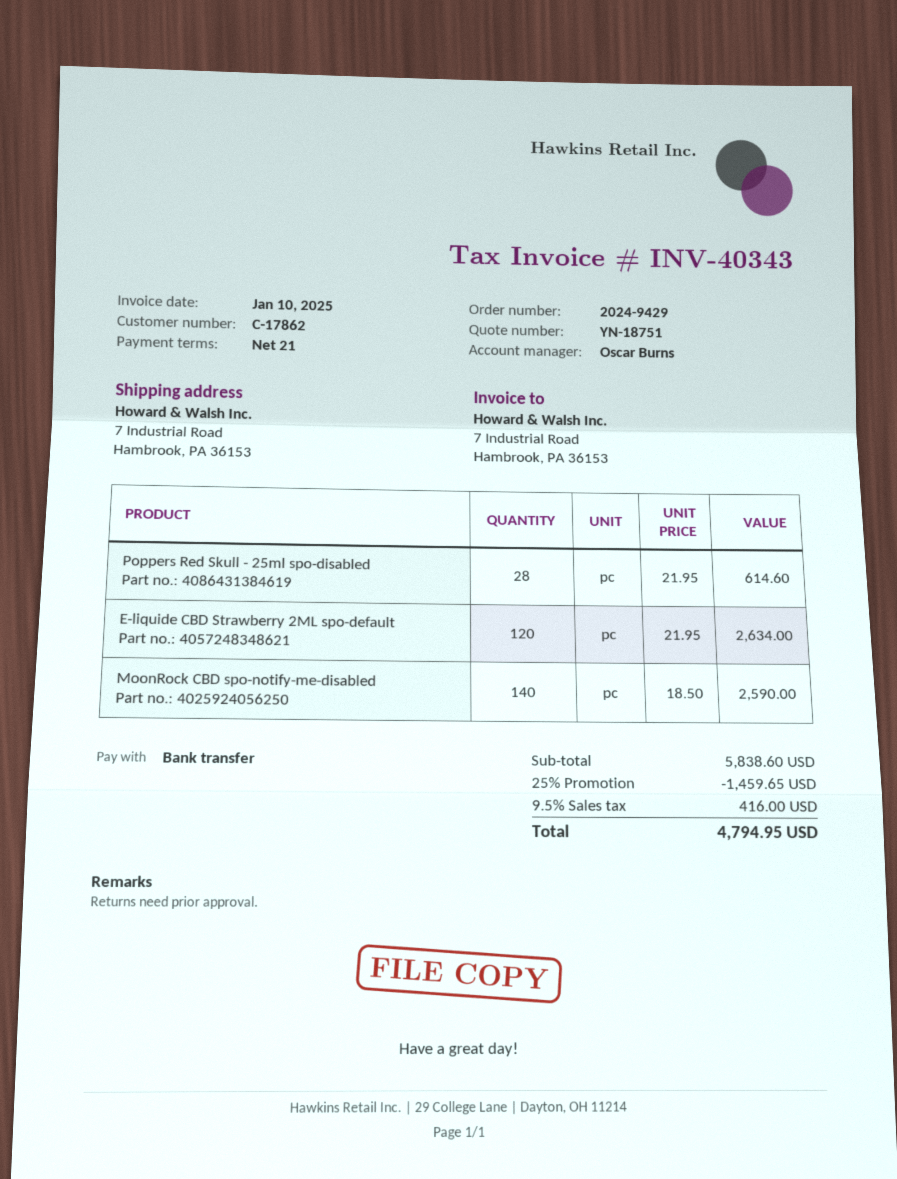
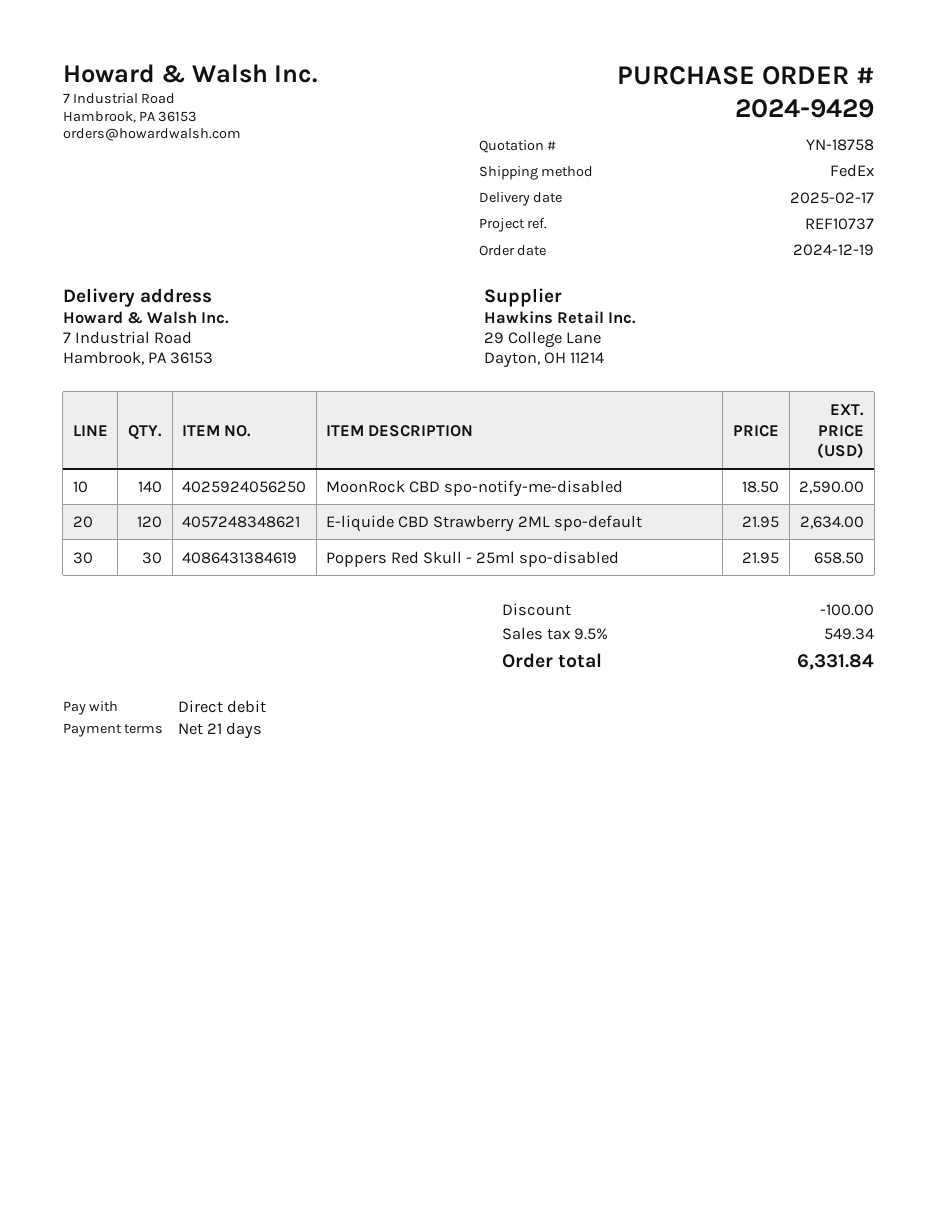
quote number: YN-18751 -> YN-18758
payment method: bank transfer -> direct debit
Poppers Red Skull - 25ml spo-disabled: 28 x 21.95 = 614.60 -> 30 x 21.95 = 658.50
discount: 1459.65 -> 100.00
tax: 9.5% = 416.00 -> 9.5% = 549.34
total: 4794.95 -> 6331.84

